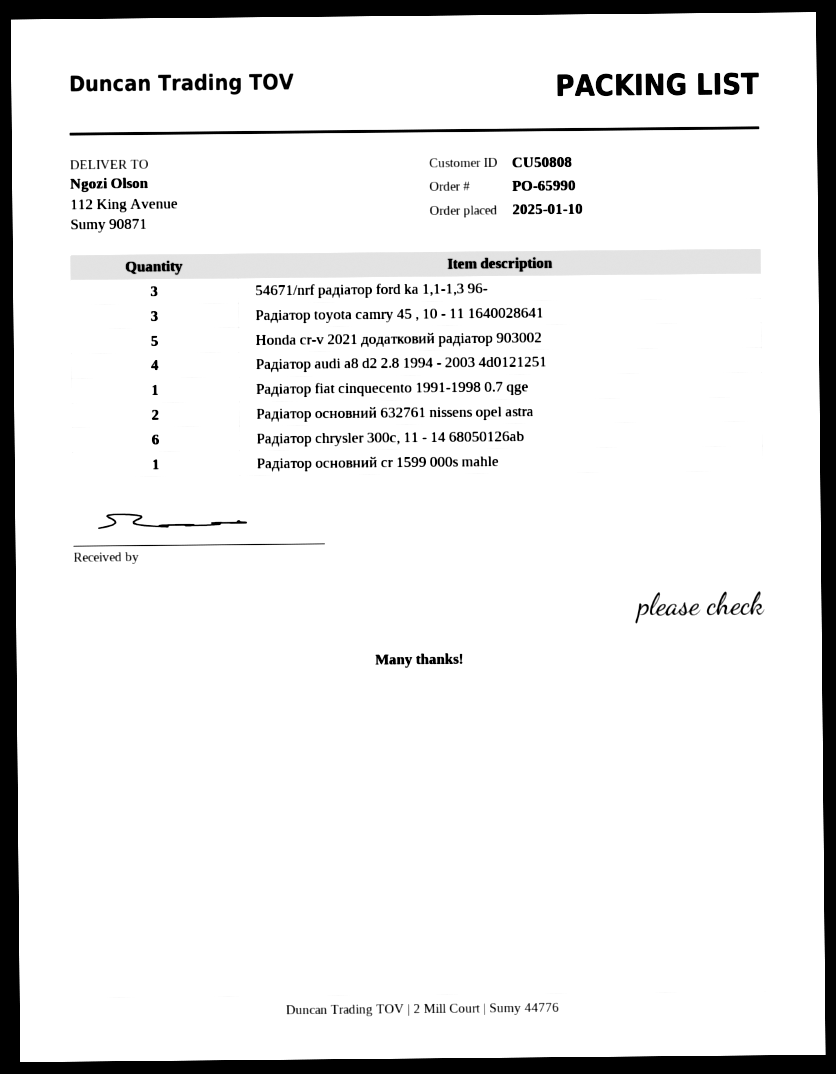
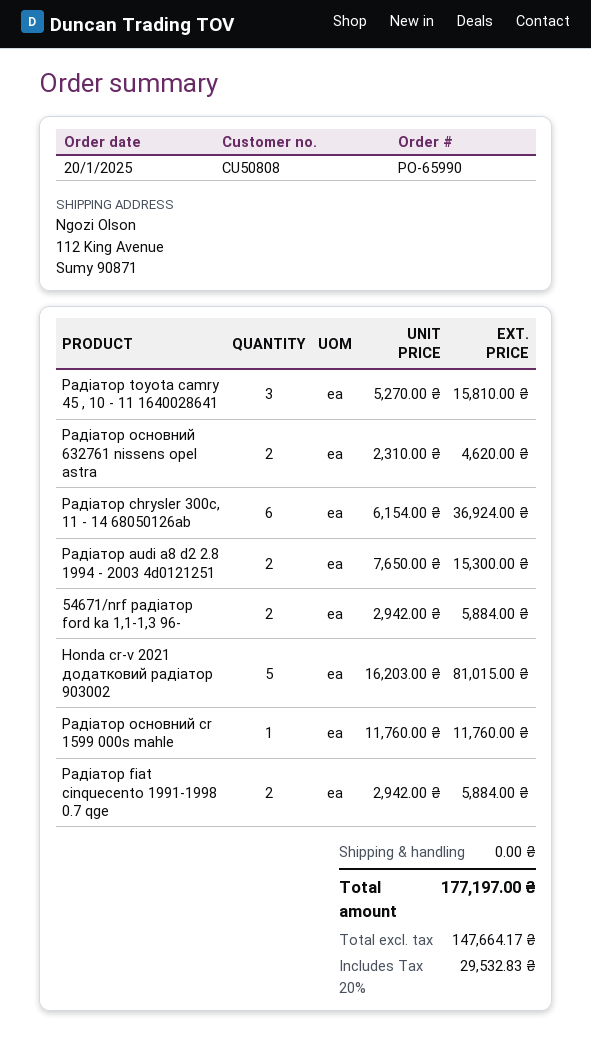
order date: 2025-01-10 -> 2025-01-20
54671/nrf радіатор ford ka 1,1-1,3 96-: 3 -> 2
Радіатор audi a8 d2 2.8 1994 - 2003 4d0121251: 4 -> 2
Радіатор fiat cinquecento 1991-1998 0.7 qge: 1 -> 2

